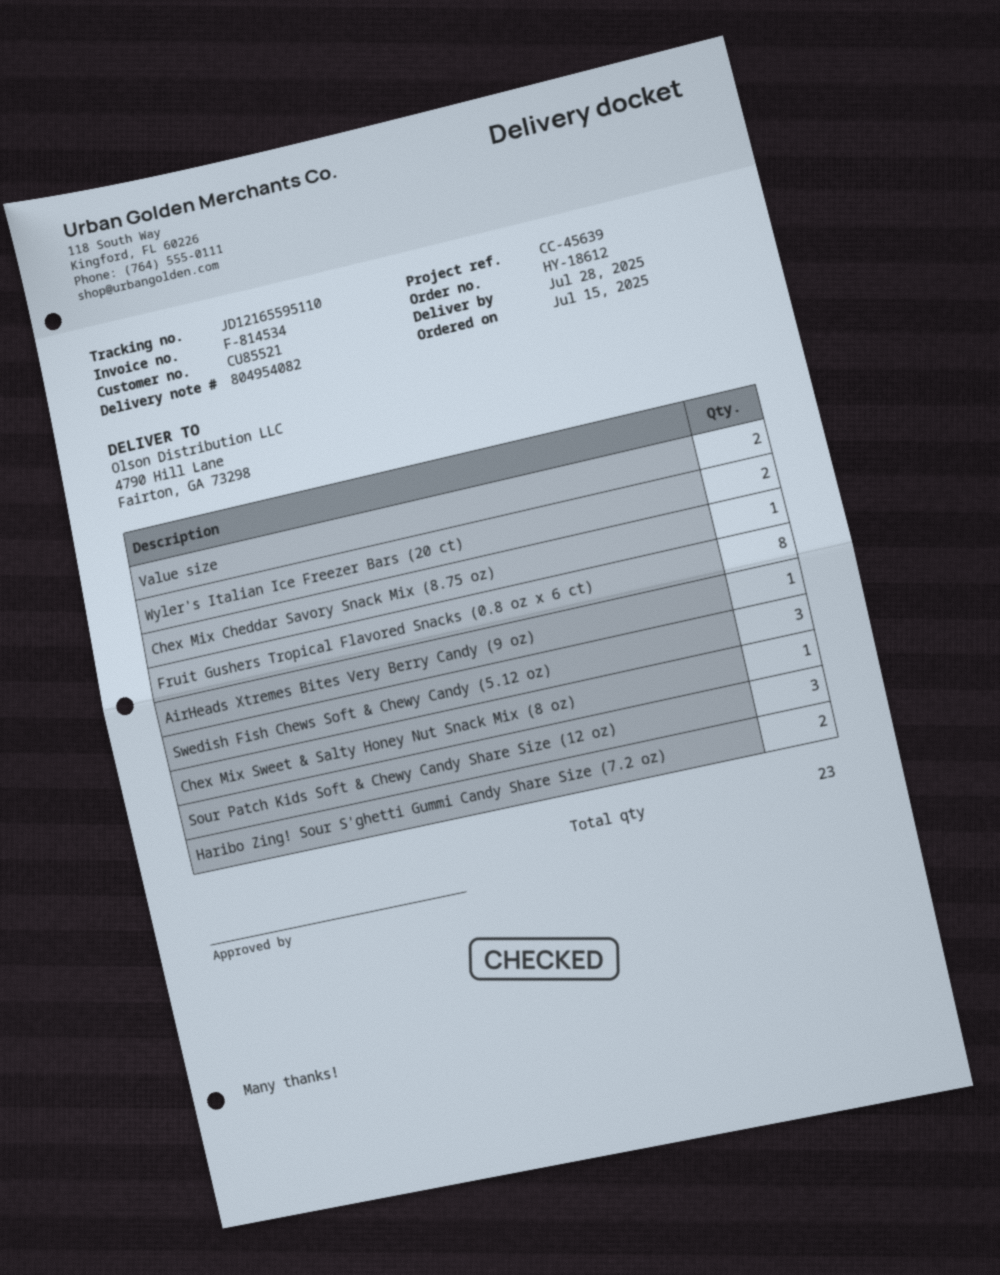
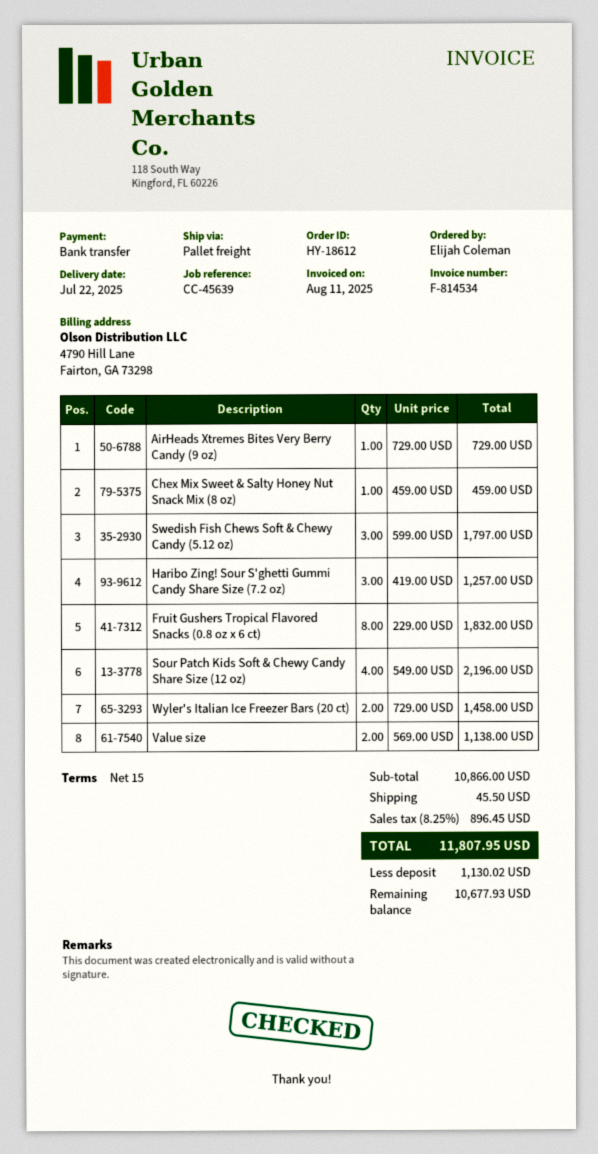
delivery date: 2025-07-28 -> 2025-07-22
Chex Mix Cheddar Savory Snack Mix (8.75 oz): 1 -> none
Sour Patch Kids Soft & Chewy Candy Share Size (12 oz): 3 -> 4
Haribo Zing! Sour S'ghetti Gummi Candy Share Size (7.2 oz): 2 -> 3

